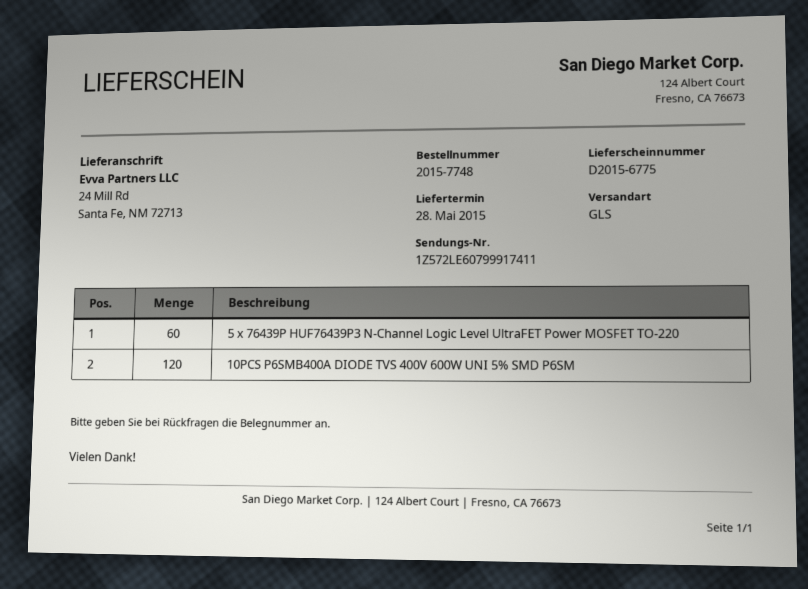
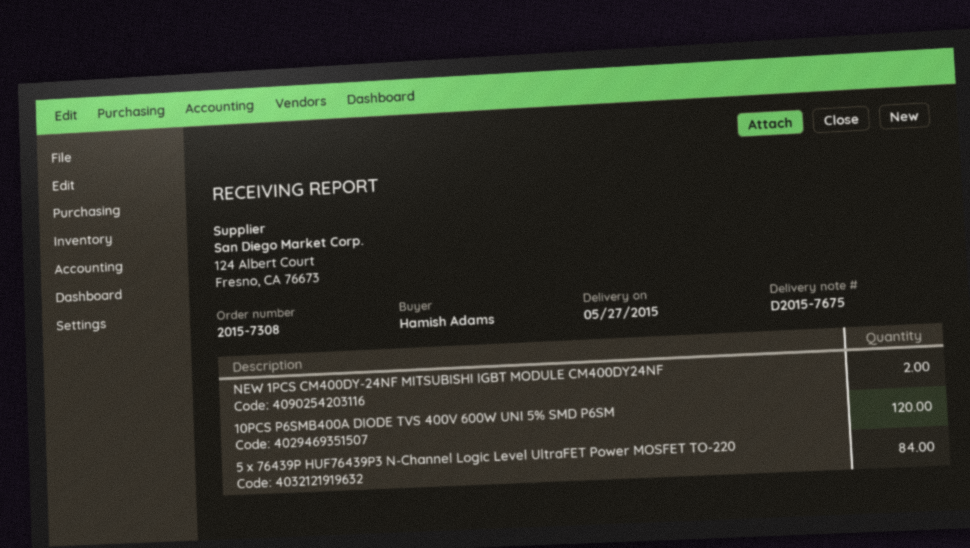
order number: 2015-7748 -> 2015-7308
delivery note number: D2015-6775 -> D2015-7675
delivery date: 2015-05-28 -> 2015-05-27
5 x 76439P HUF76439P3 N-Channel Logic Level UltraFET Power MOSFET TO-220: 60 -> 84
NEW 1PCS CM400DY-24NF MITSUBISHI IGBT MODULE CM400DY24NF: none -> 2

